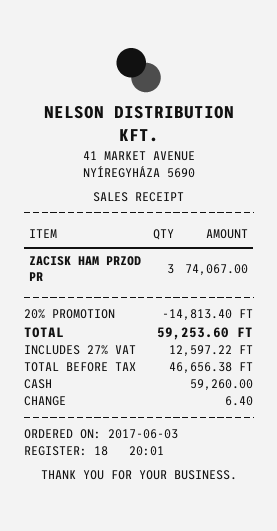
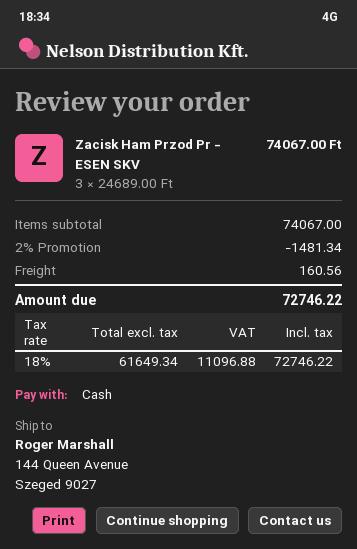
discount: 20% = 14813.40 -> 2% = 1481.34
shipping: none -> 160.56
net: 46656.38 -> 61649.34
tax: 27% = 12597.22 -> 18% = 11096.88
total: 59253.60 -> 72746.22

